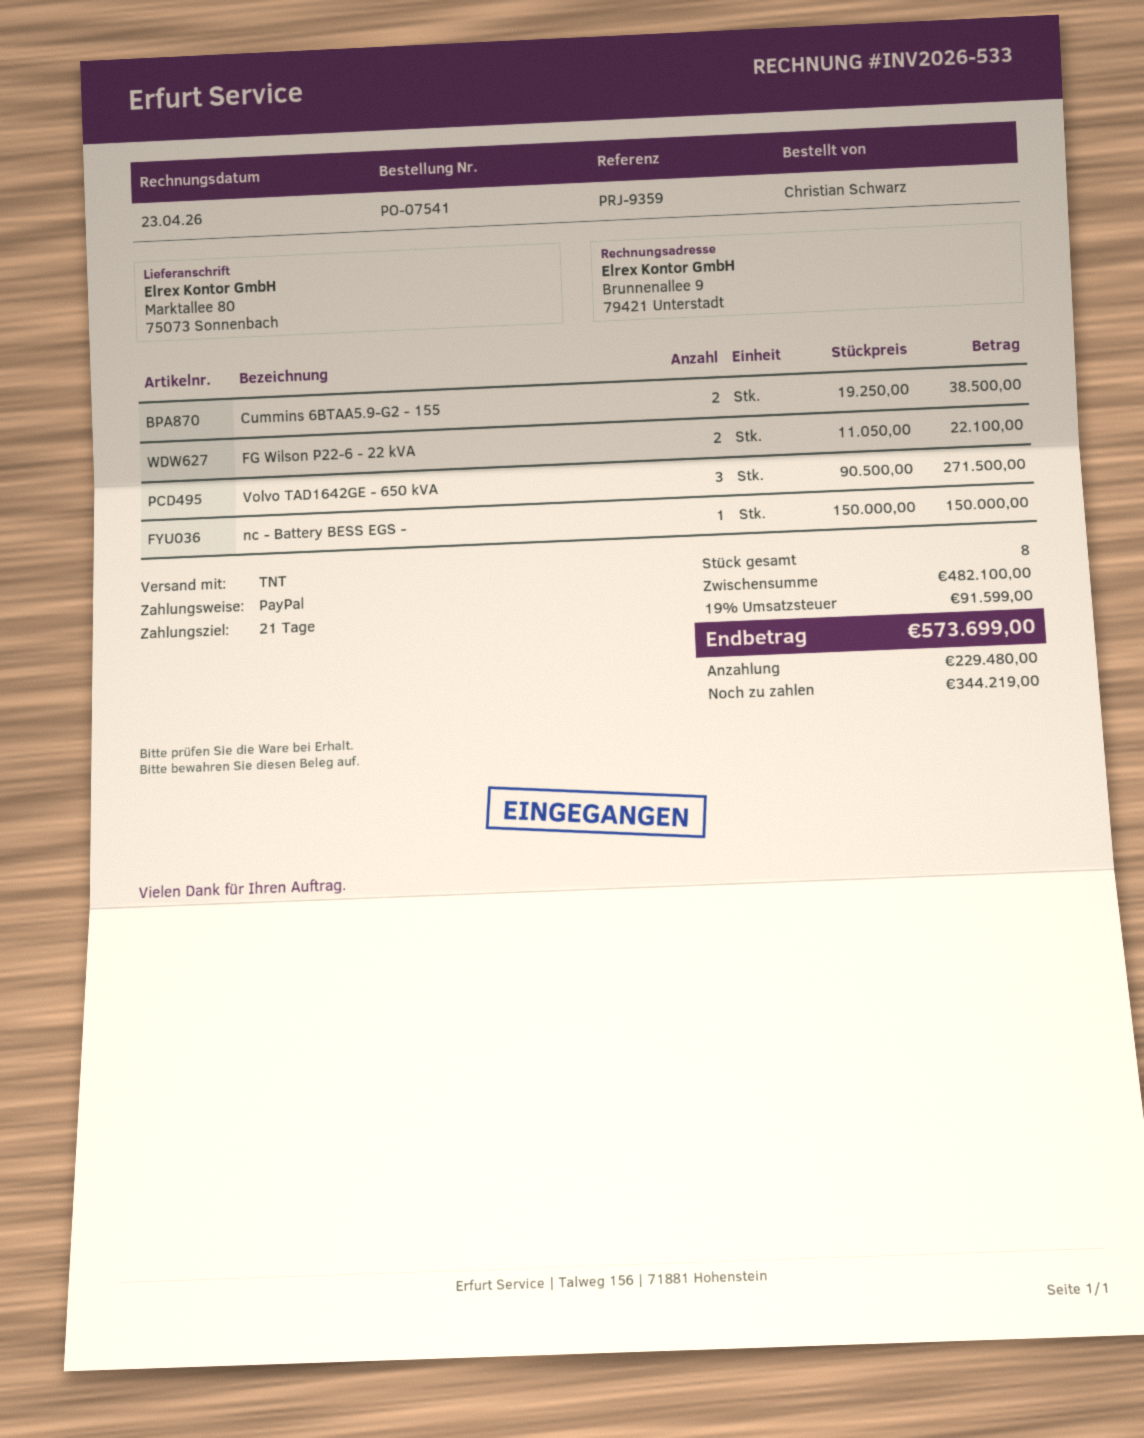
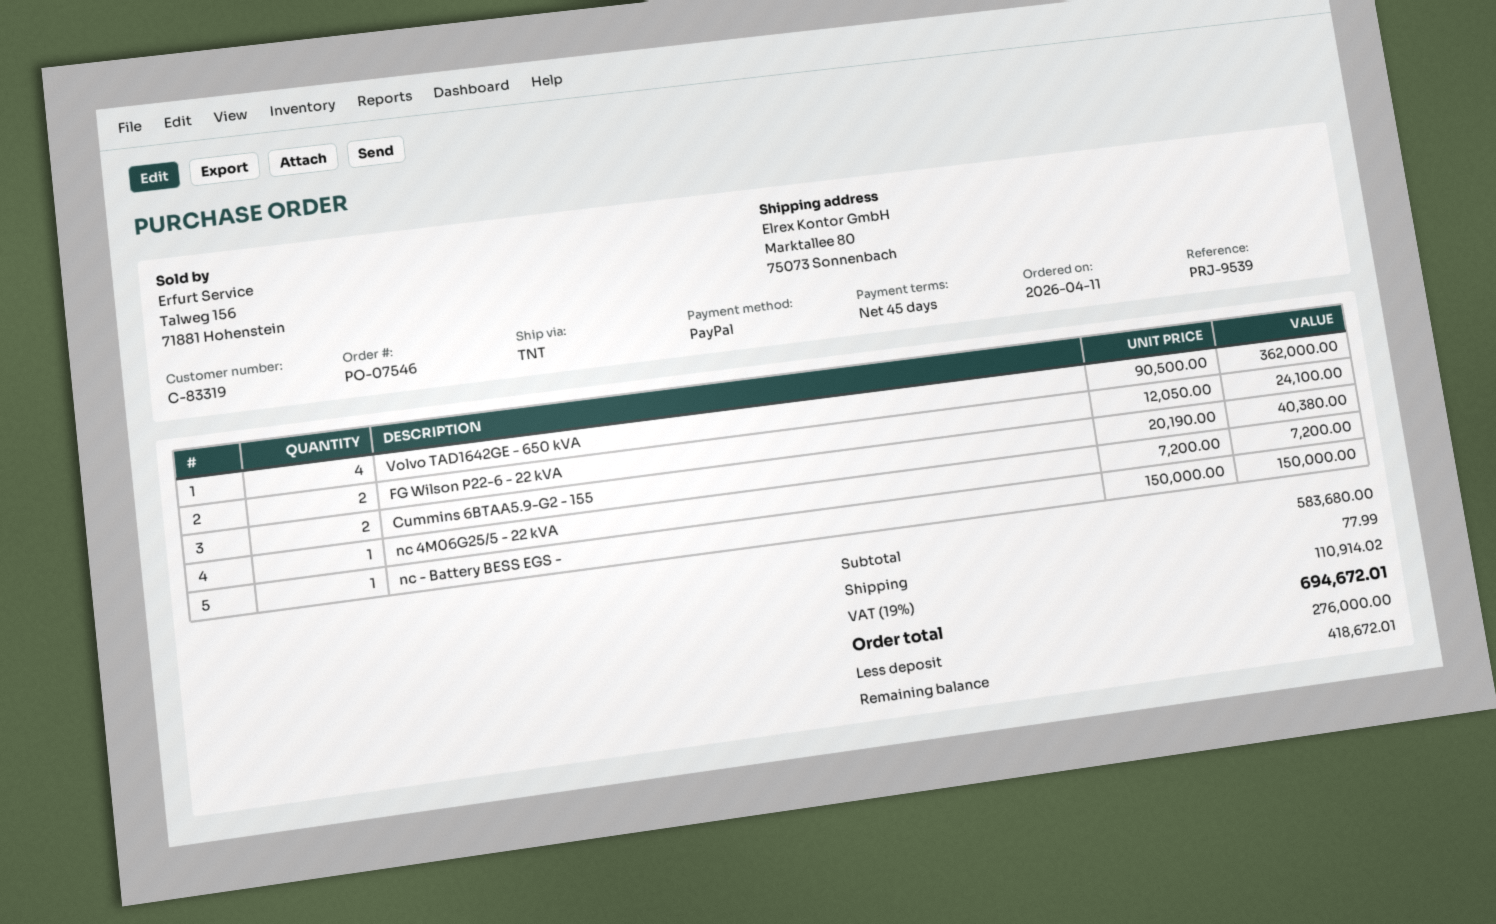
order number: PO-07541 -> PO-07546
payment terms: 21 days -> 45 days
reference: PRJ-9359 -> PRJ-9539
Cummins 6BTAA5.9-G2 - 155: 2 x 19250.00 = 38500.00 -> 2 x 20190.00 = 40380.00
FG Wilson P22-6 - 22 kVA: 2 x 11050.00 = 22100.00 -> 2 x 12050.00 = 24100.00
Volvo TAD1642GE - 650 kVA: 3 x 90500.00 = 271500.00 -> 4 x 90500.00 = 362000.00
nc 4M06G25/5 - 22 kVA: none -> 1 x 7200.00 = 7200.00
subtotal: 482100.00 -> 583680.00
shipping: none -> 77.99
tax: 19% = 91599.00 -> 19% = 110914.02
total: 573699.00 -> 694672.01
deposit: 229480.00 -> 276000.00
balance: 344219.00 -> 418672.01

